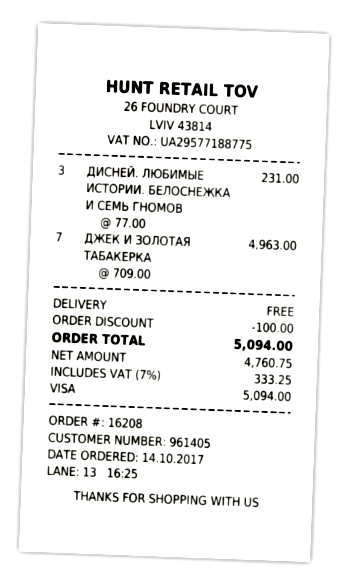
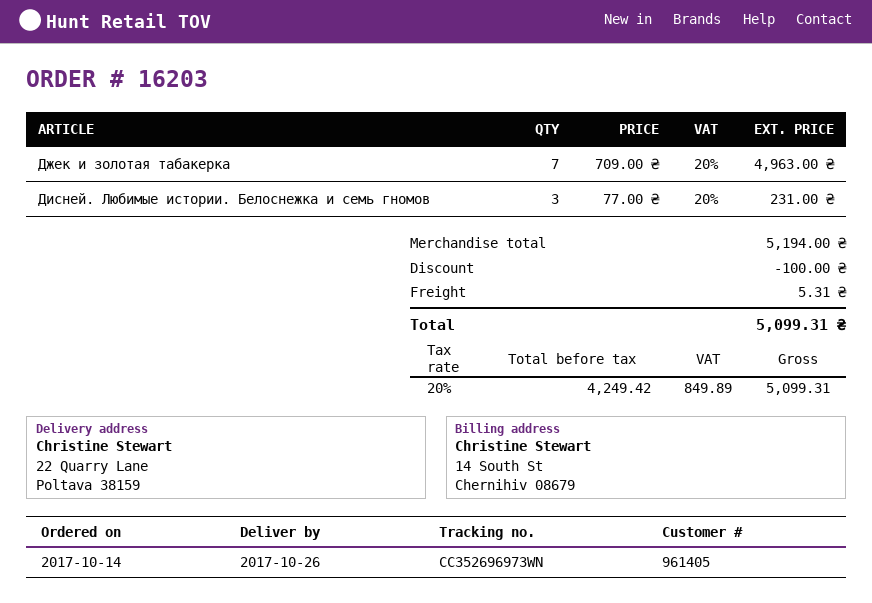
order number: 16208 -> 16203
shipping: 0.00 -> 5.31
net: 4760.75 -> 4249.42
tax: 7% = 333.25 -> 20% = 849.89
total: 5094.00 -> 5099.31

